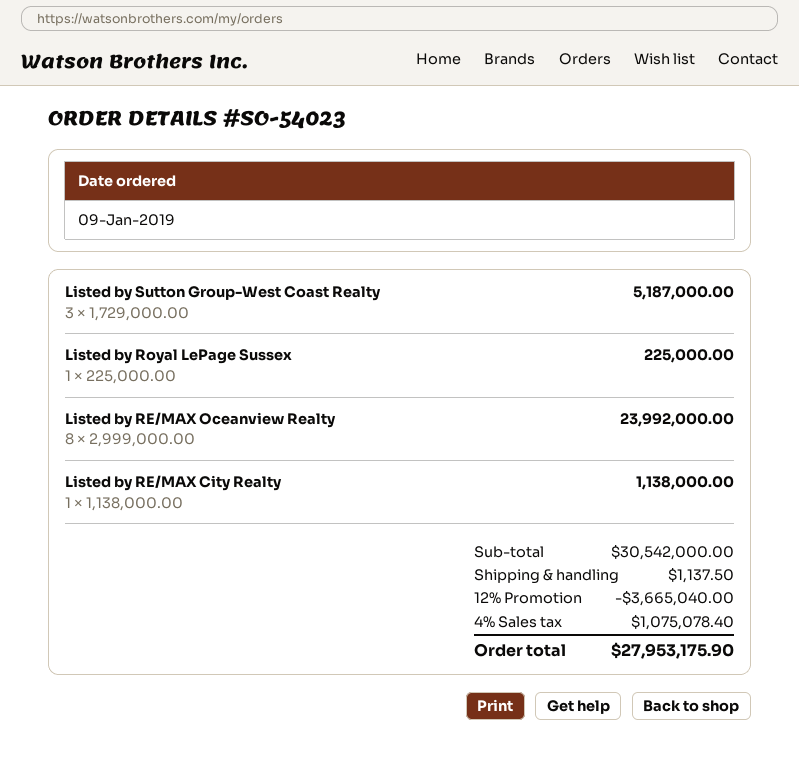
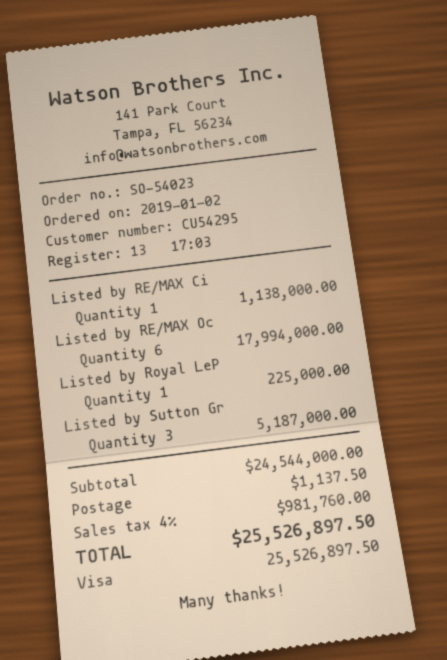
order date: 2019-01-09 -> 2019-01-02
Listed by RE/MAX Oceanview Realty: 8 for 23992000.00 -> 6 for 17994000.00
subtotal: 30542000.00 -> 24544000.00
discount: 12% = 3665040.00 -> none
tax: 4% = 1075078.40 -> 4% = 981760.00
total: 27953175.90 -> 25526897.50

